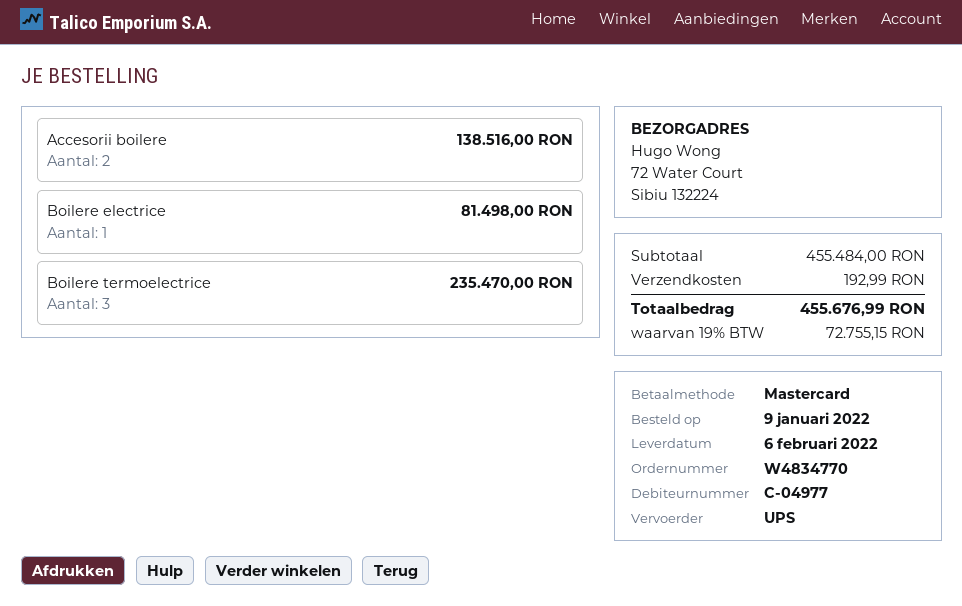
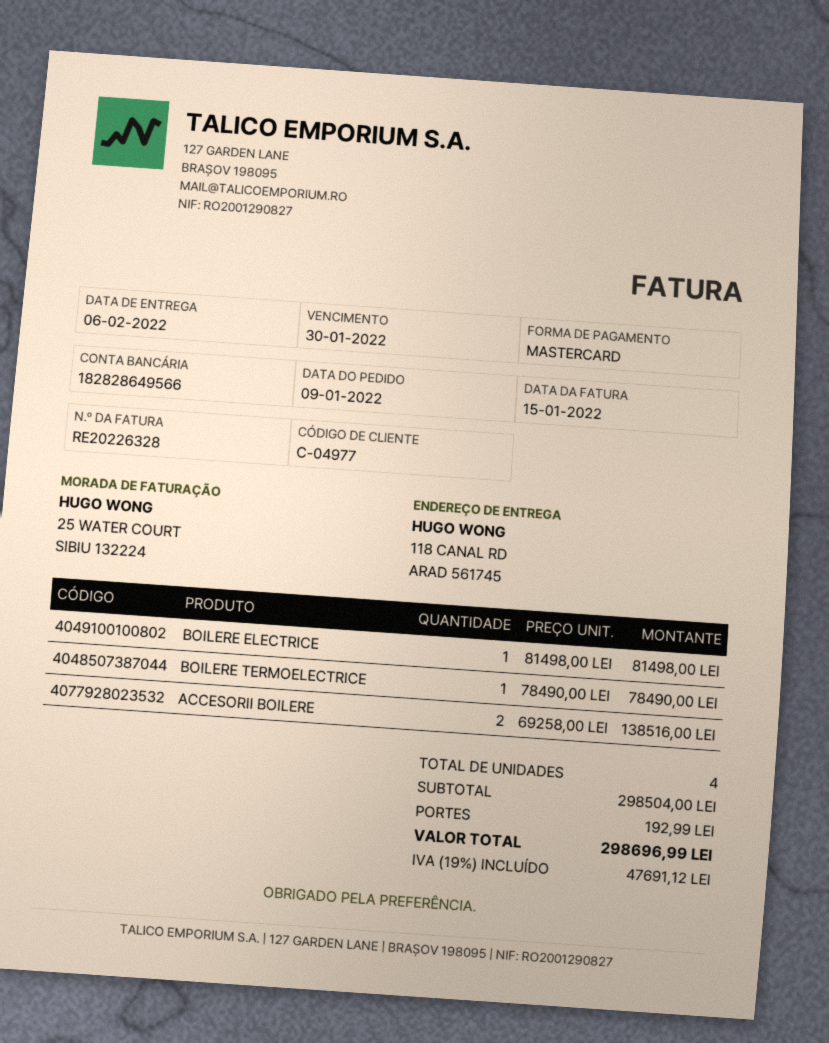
ship to: 72 Water Court, Sibiu 132224 -> 118 CANAL RD, ARAD 561745
Boilere termoelectrice: 3 for 235470.00 -> 1 for 78490.00
subtotal: 455484.00 -> 298504.00
tax: 19% = 72755.15 -> 19% = 47691.12
total: 455676.99 -> 298696.99

